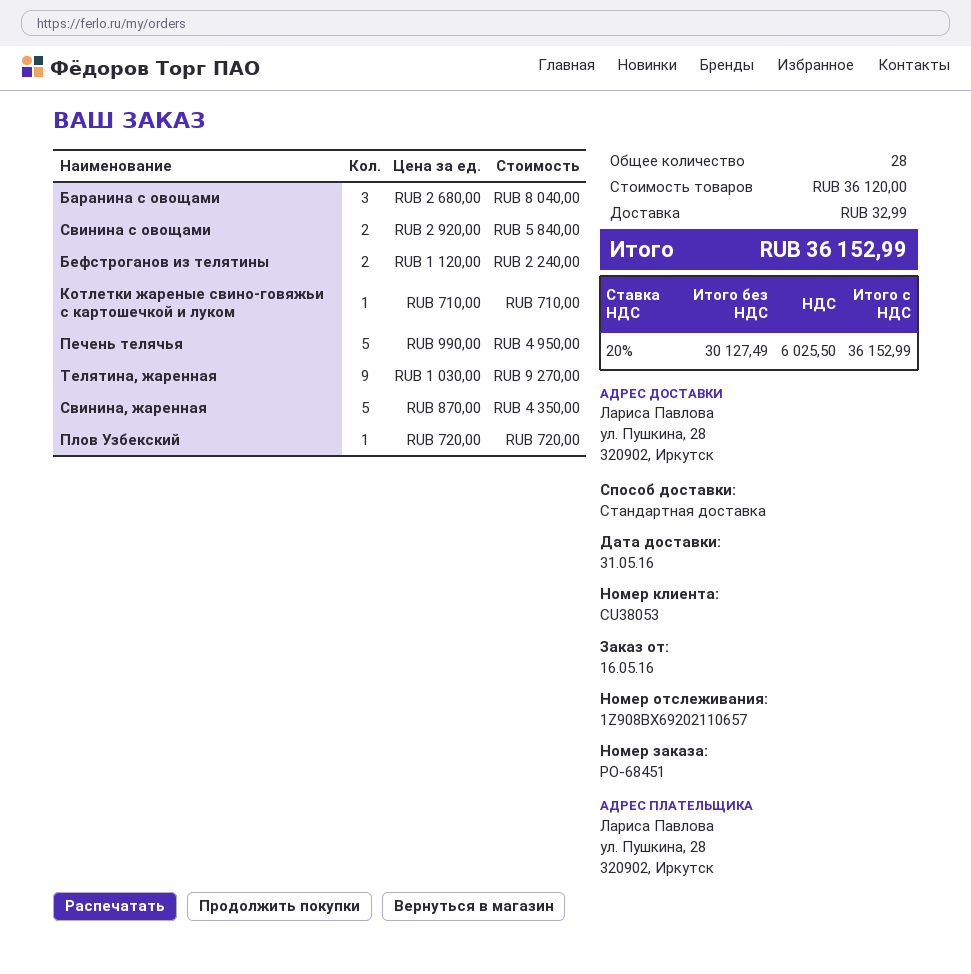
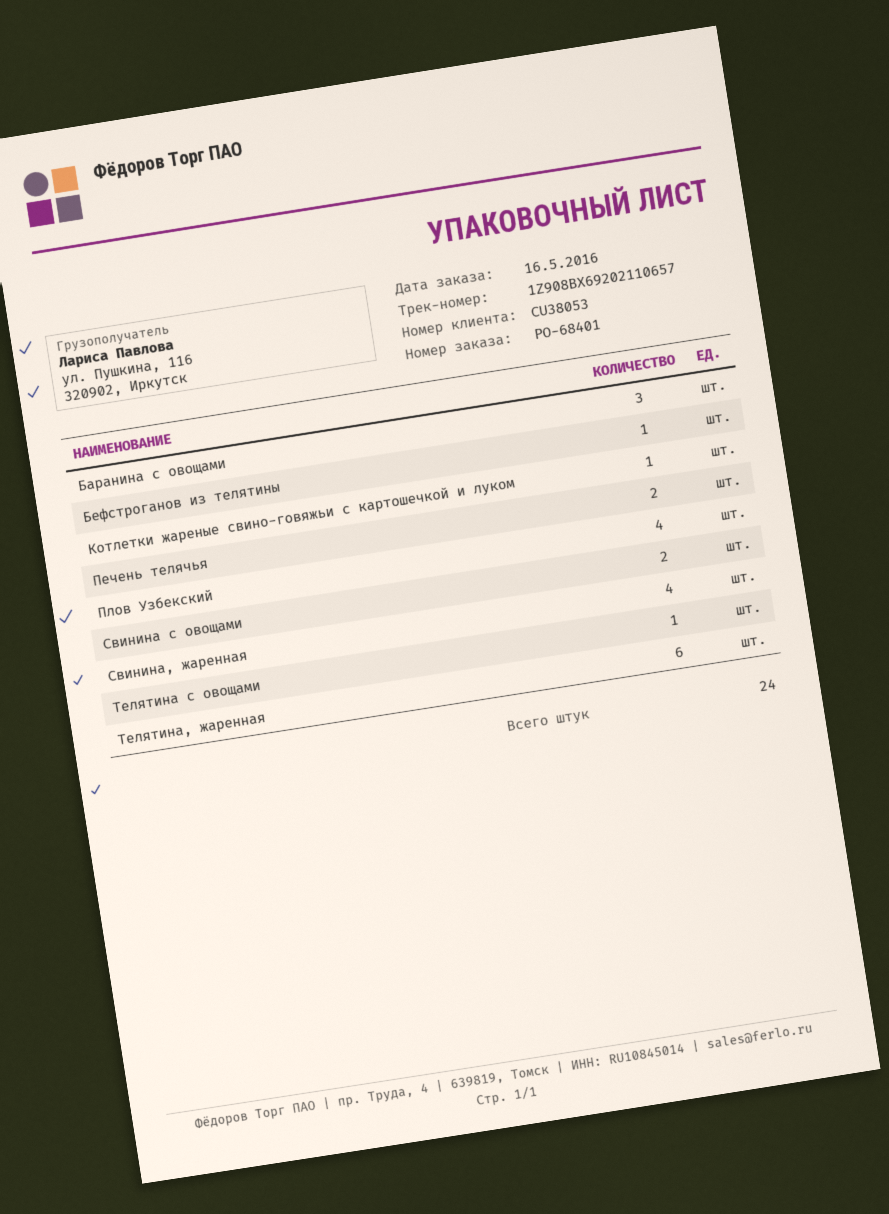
order number: PO-68451 -> PO-68401
ship to: ул. Пушкина, 28, 320902, Иркутск -> ул. Пушкина, 116, 320902, Иркутск
Бефстроганов из телятины: 2 -> 1
Печень телячья: 5 -> 2
Телятина, жаренная: 9 -> 6
Свинина, жаренная: 5 -> 4
Плов Узбекский: 1 -> 4
Телятина с овощами: none -> 1
total quantity: 28 -> 24

